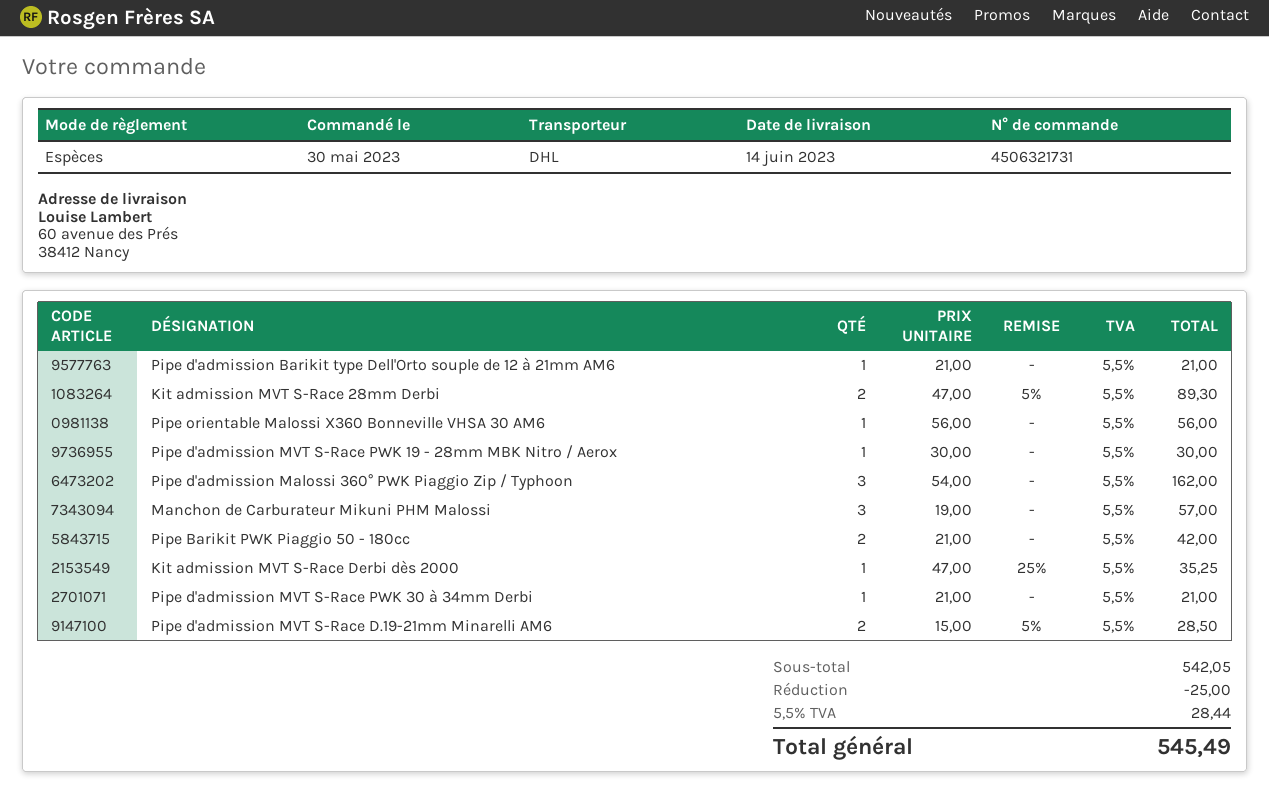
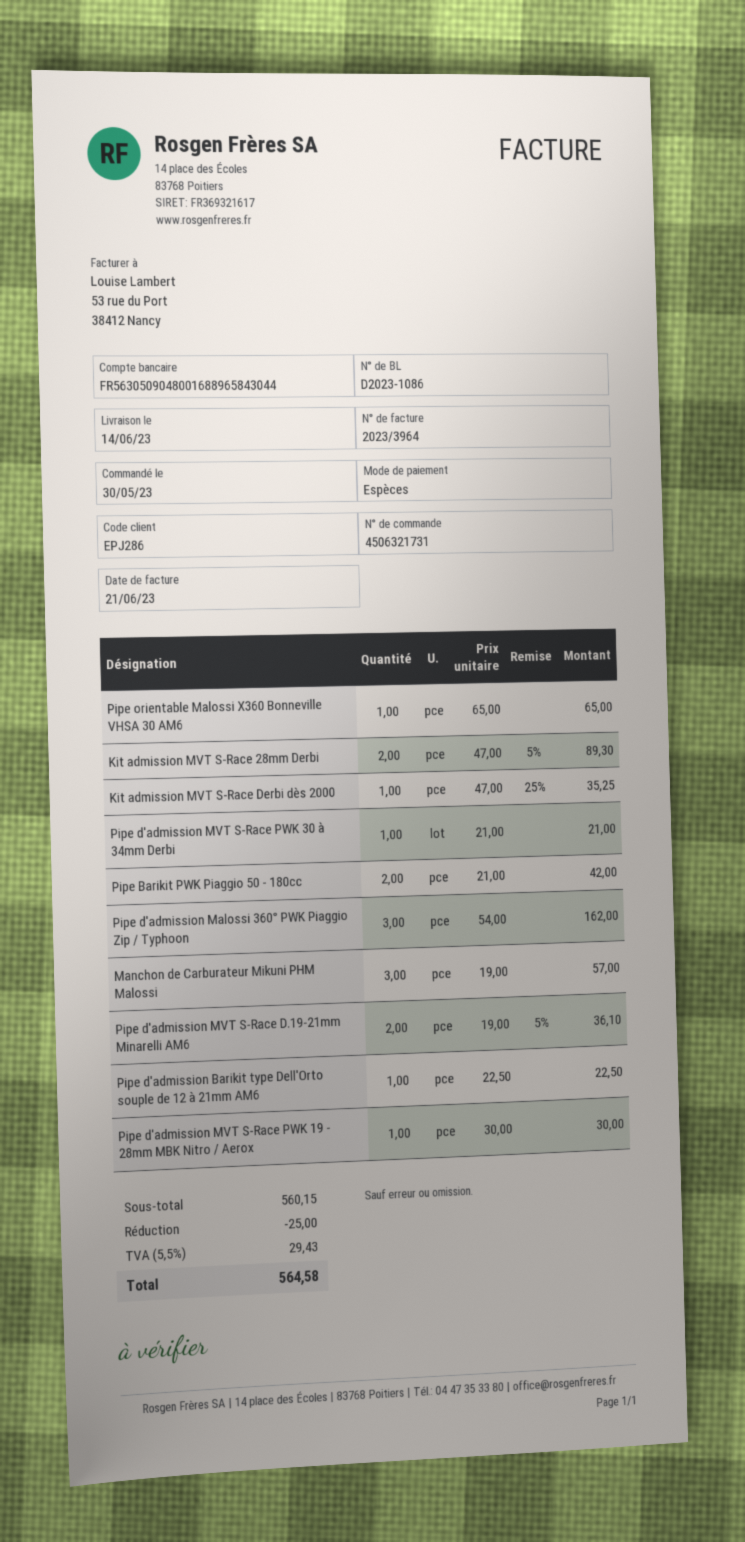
Pipe d'admission Barikit type Dell'Orto souple de 12 à 21mm AM6: 1 x 21.00 = 21.00 -> 1 x 22.50 = 22.50
Pipe orientable Malossi X360 Bonneville VHSA 30 AM6: 1 x 56.00 = 56.00 -> 1 x 65.00 = 65.00
Pipe d'admission MVT S-Race D.19-21mm Minarelli AM6: 2 x 15.00 - 5% = 28.50 -> 2 x 19.00 - 5% = 36.10
subtotal: 542.05 -> 560.15
tax: 5.5% = 28.44 -> 5.5% = 29.43
total: 545.49 -> 564.58

